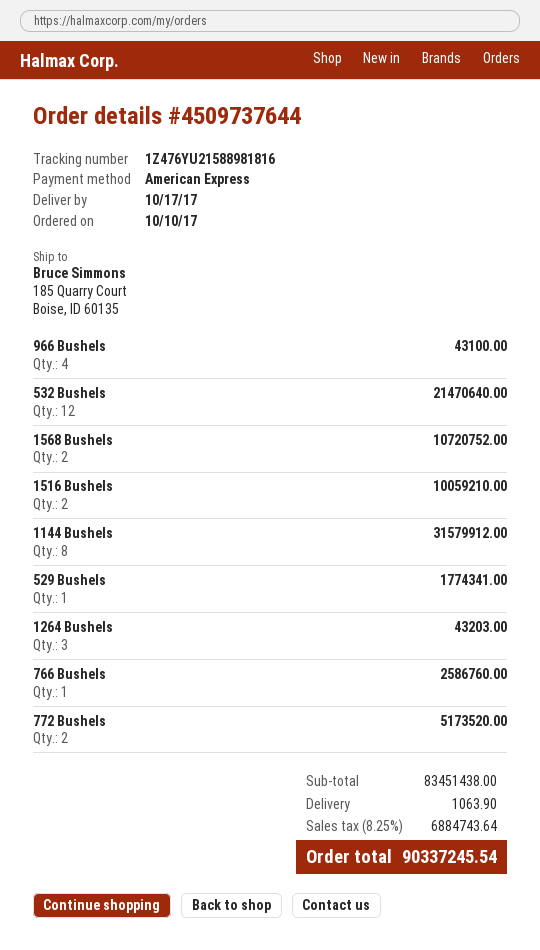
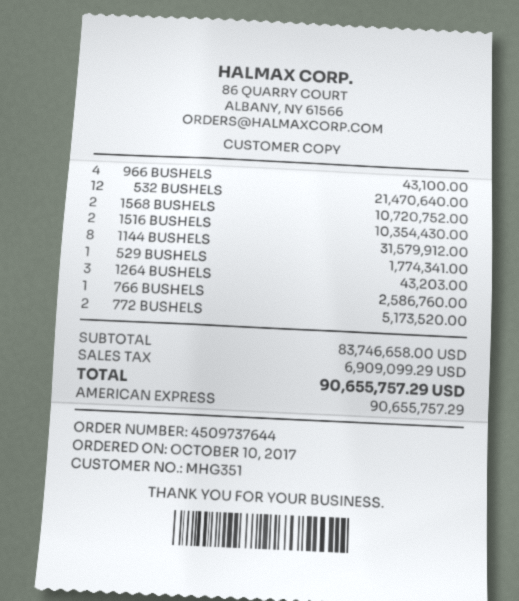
1516 Bushels: 2 for 10059210.00 -> 2 for 10354430.00
subtotal: 83451438.00 -> 83746658.00
shipping: 1063.90 -> none
tax: 6884743.64 -> 6909099.29
total: 90337245.54 -> 90655757.29

